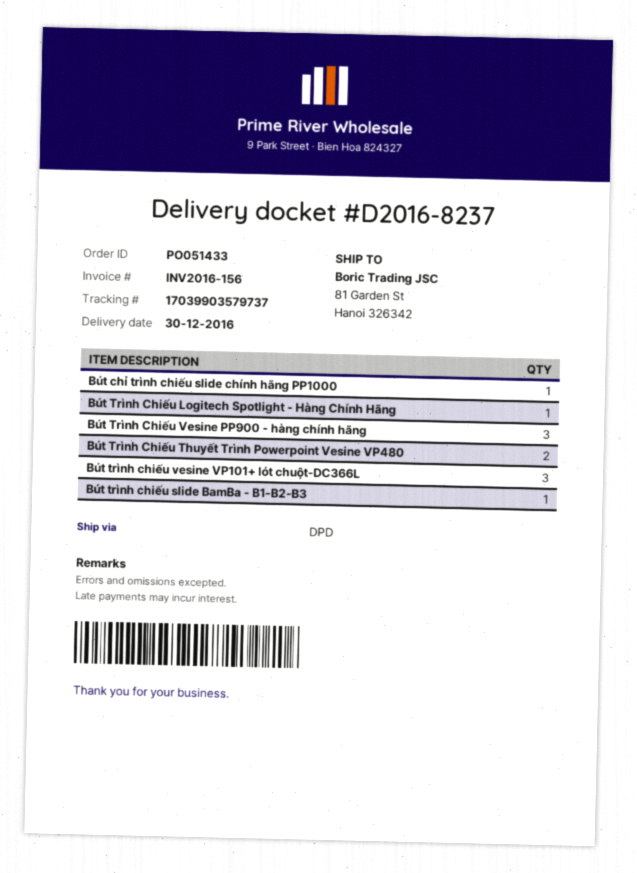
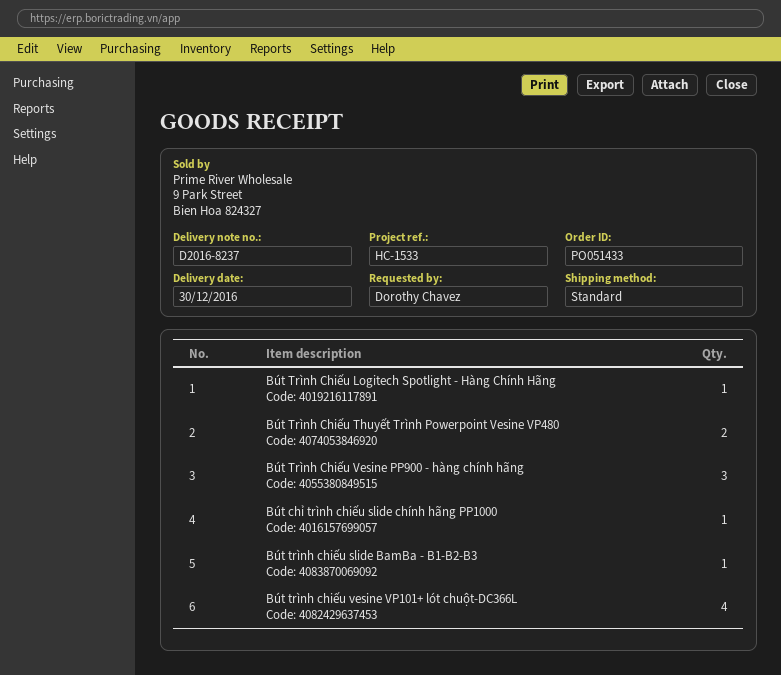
shipping method: DPD -> standard
Bút trình chiếu vesine VP101+ lót chuột-DC366L: 3 -> 4

